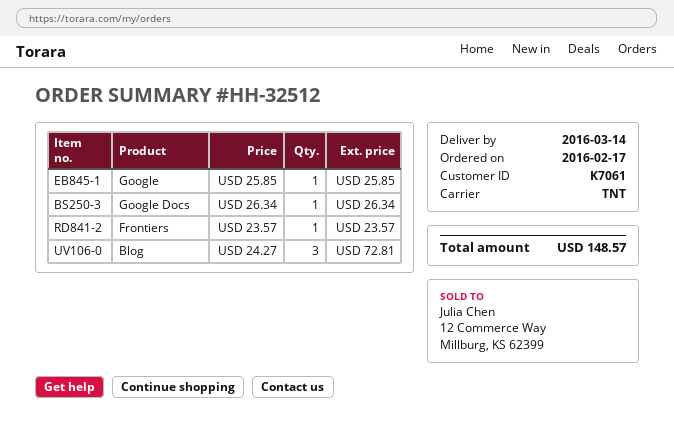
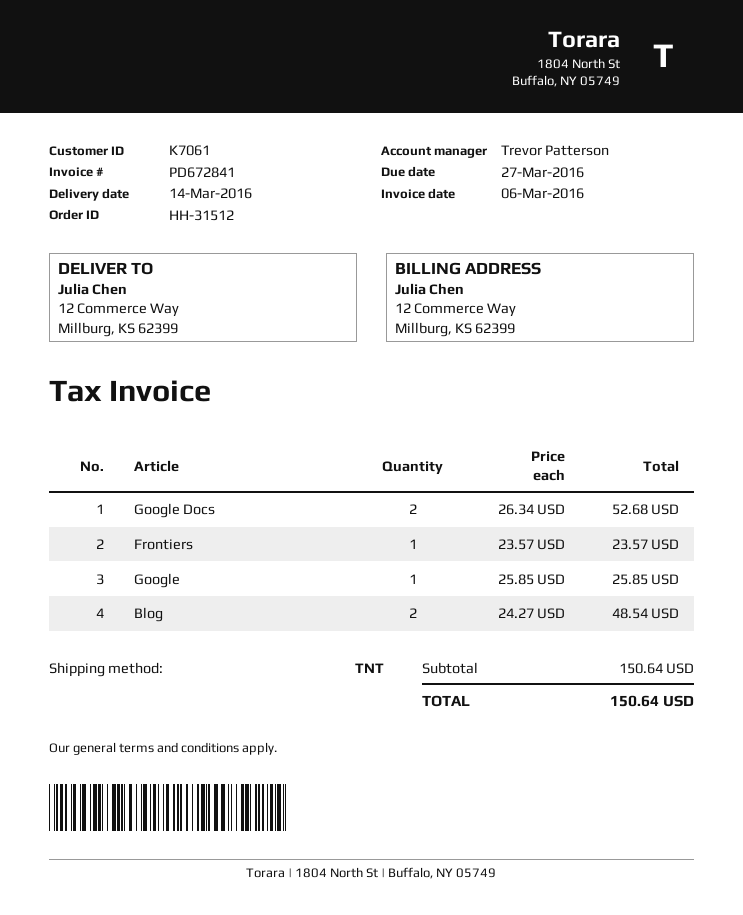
order number: HH-32512 -> HH-31512
Google Docs: 1 x 26.34 = 26.34 -> 2 x 26.34 = 52.68
Blog: 3 x 24.27 = 72.81 -> 2 x 24.27 = 48.54
total: 148.57 -> 150.64

